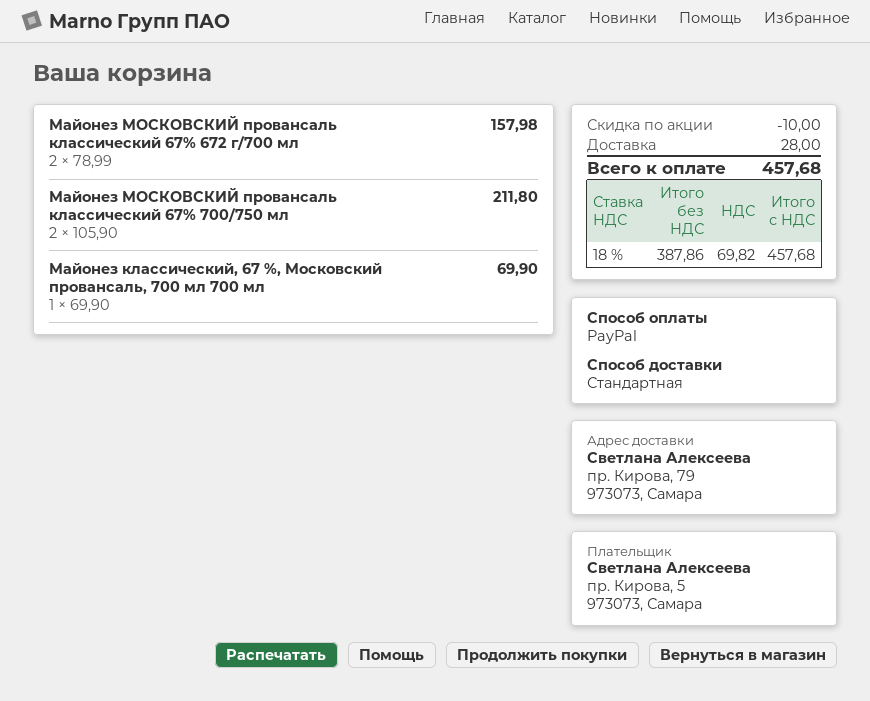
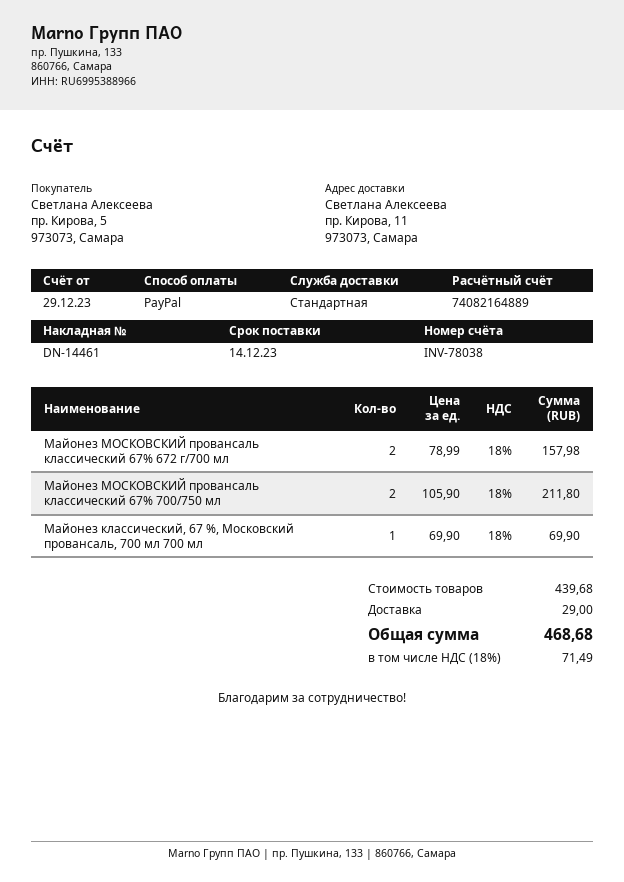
ship to: пр. Кирова, 79, 973073, Самара -> пр. Кирова, 11, 973073, Самара
discount: 10.00 -> none
shipping: 28.00 -> 29.00
tax: 18% = 69.82 -> 18% = 71.49
total: 457.68 -> 468.68

